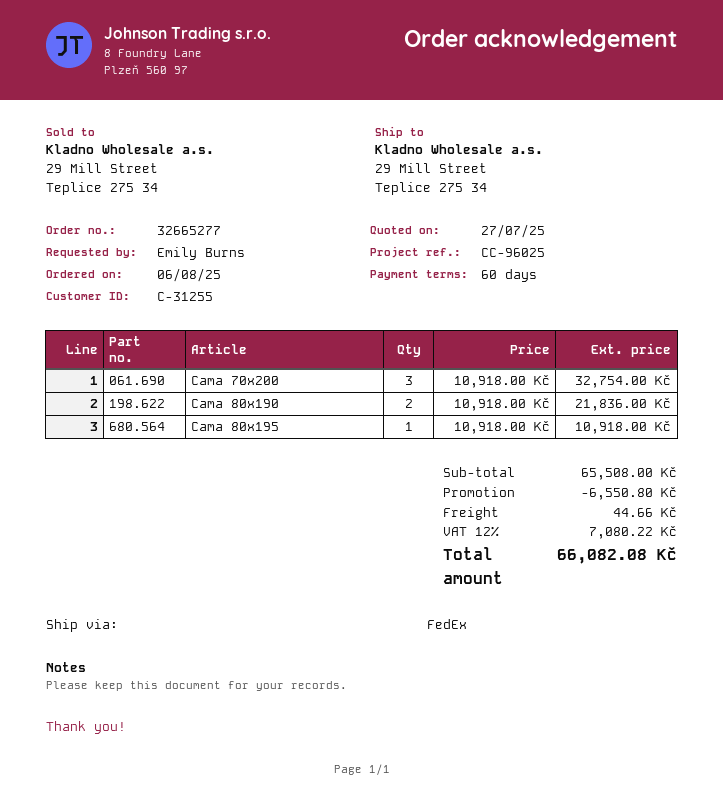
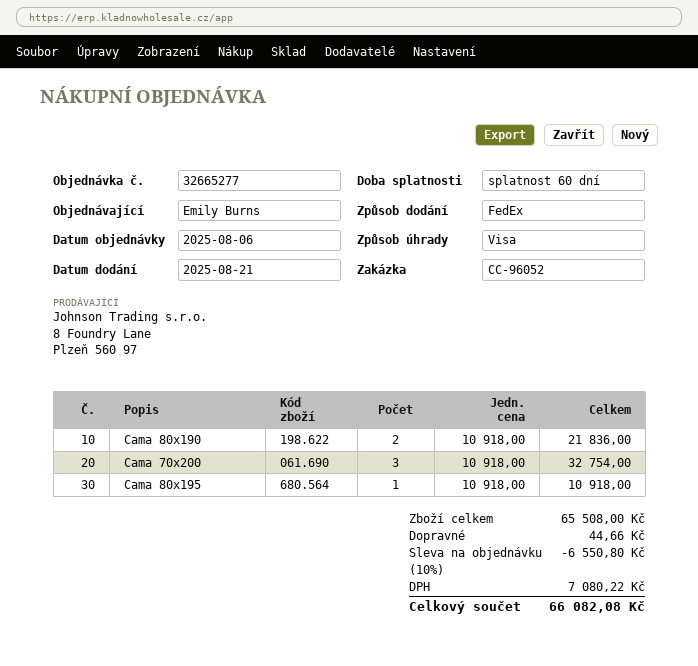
reference: CC-96025 -> CC-96052

